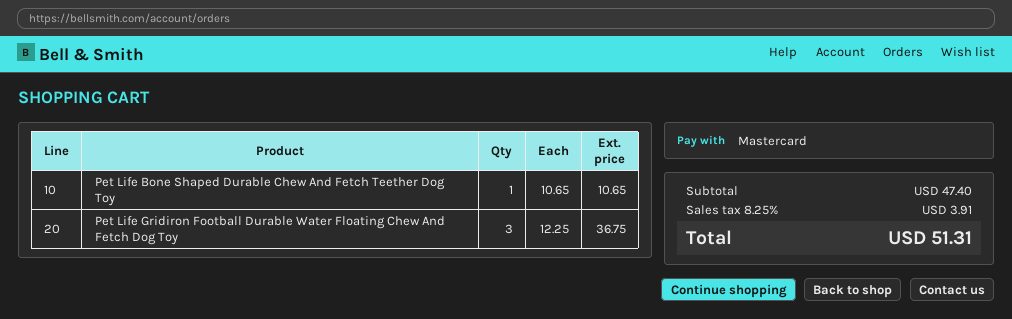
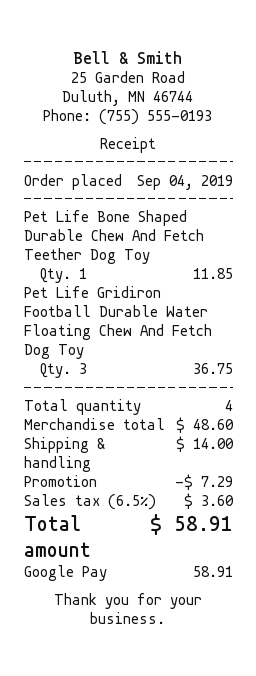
payment method: Mastercard -> Google Pay
Pet Life Bone Shaped Durable Chew And Fetch Teether Dog Toy: 1 for 10.65 -> 1 for 11.85
subtotal: 47.40 -> 48.60
discount: none -> 7.29
shipping: none -> 14.00
tax: 8.25% = 3.91 -> 6.5% = 3.60
total: 51.31 -> 58.91

